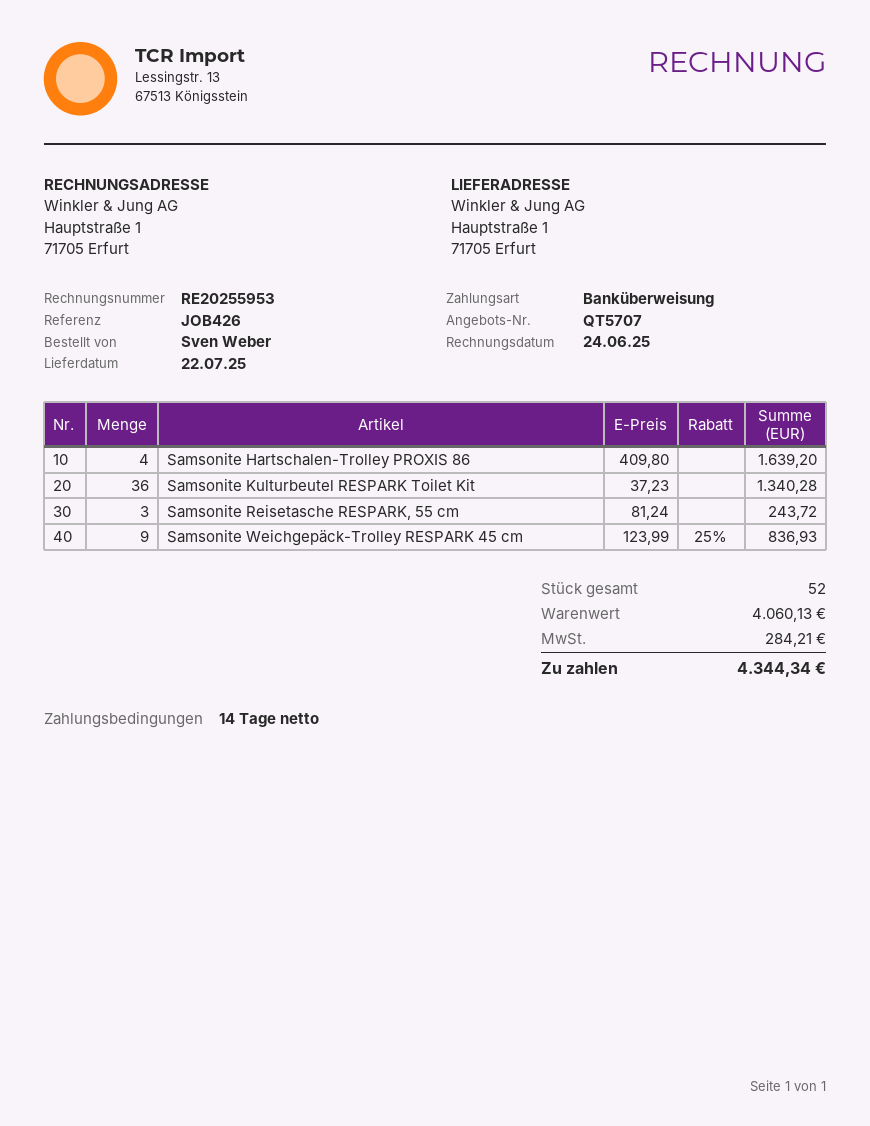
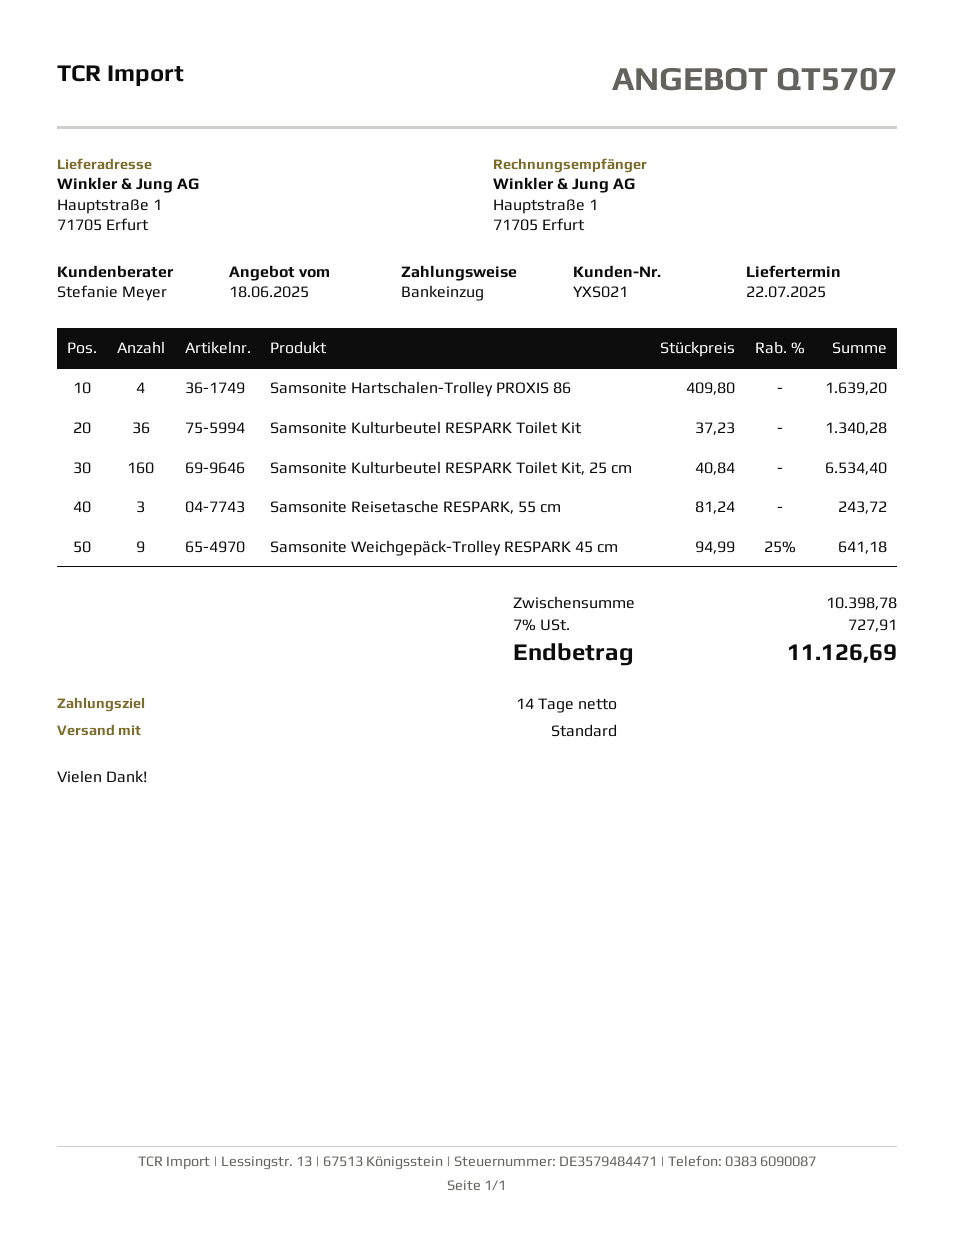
payment method: bank transfer -> direct debit
Samsonite Weichgepäck-Trolley RESPARK 45 cm: 9 x 123.99 - 25% = 836.93 -> 9 x 94.99 - 25% = 641.18
Samsonite Kulturbeutel RESPARK Toilet Kit, 25 cm: none -> 160 x 40.84 = 6534.40
subtotal: 4060.13 -> 10398.78
tax: 284.21 -> 727.91
total: 4344.34 -> 11126.69

